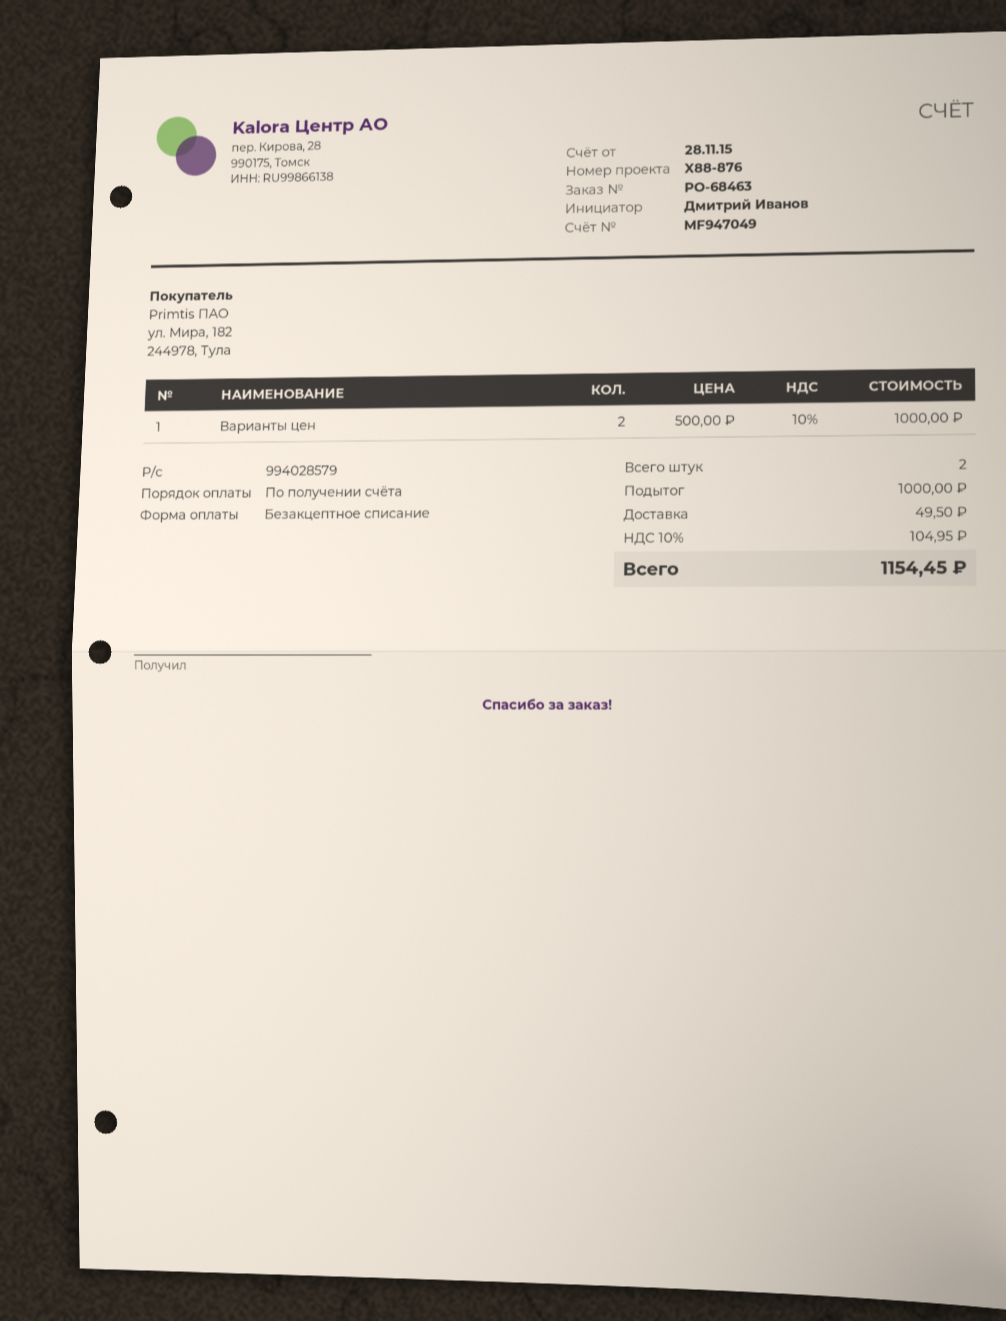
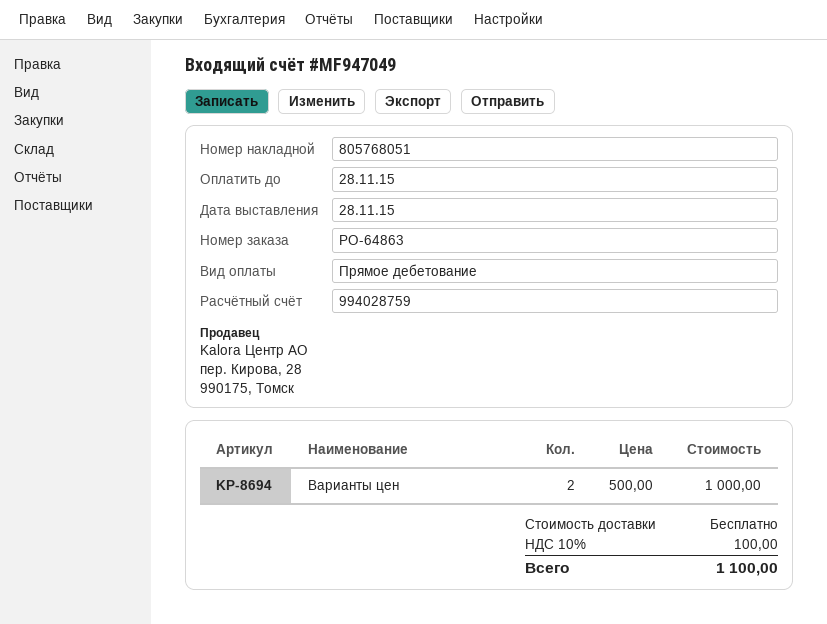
order number: PO-68463 -> PO-64863
bank account: 994028579 -> 994028759
shipping: 49.50 -> 0.00
tax: 10% = 104.95 -> 10% = 100.00
total: 1154.45 -> 1100.00

